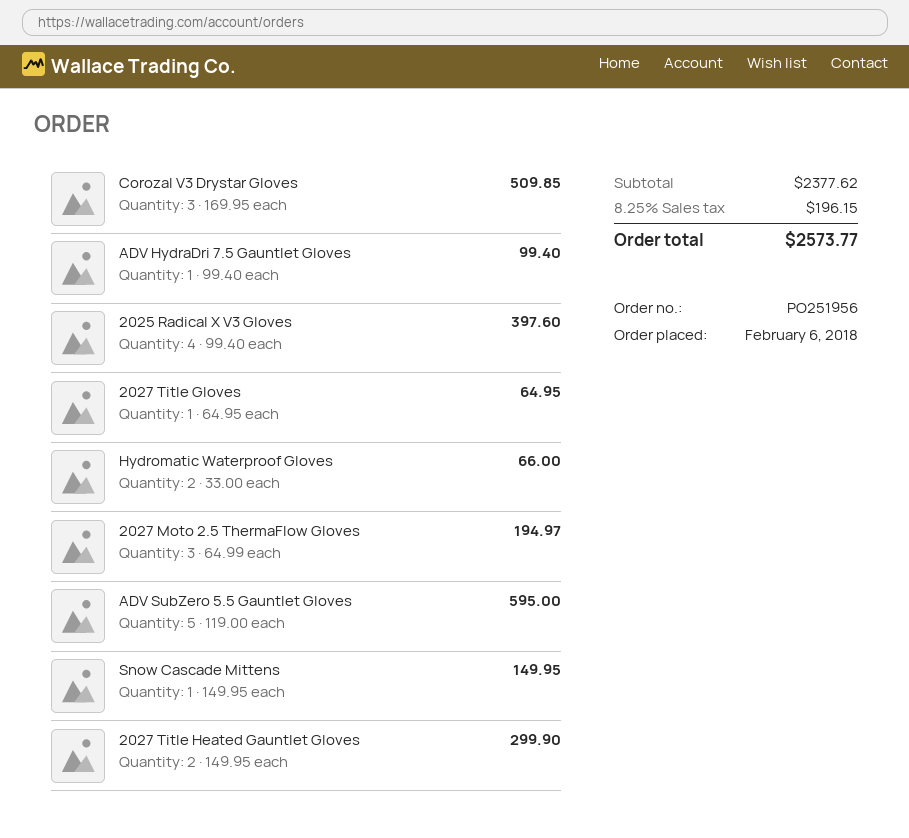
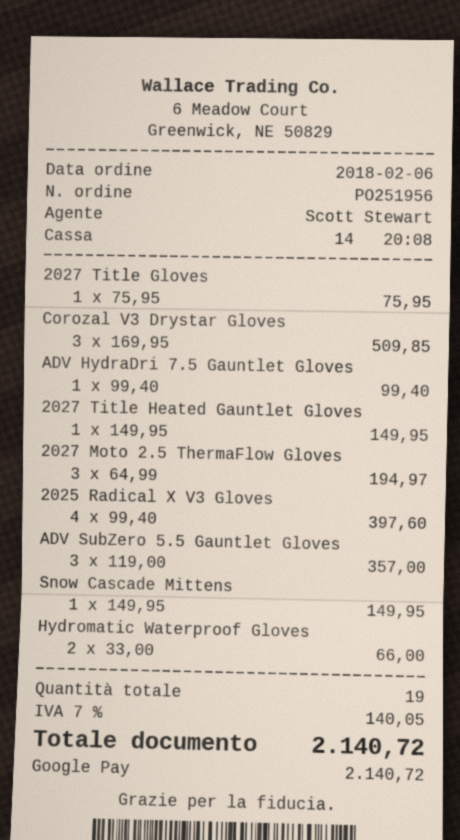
2027 Title Gloves: 1 x 64.95 = 64.95 -> 1 x 75.95 = 75.95
ADV SubZero 5.5 Gauntlet Gloves: 5 x 119.00 = 595.00 -> 3 x 119.00 = 357.00
2027 Title Heated Gauntlet Gloves: 2 x 149.95 = 299.90 -> 1 x 149.95 = 149.95
tax: 8.25% = 196.15 -> 7% = 140.05
total: 2573.77 -> 2140.72

